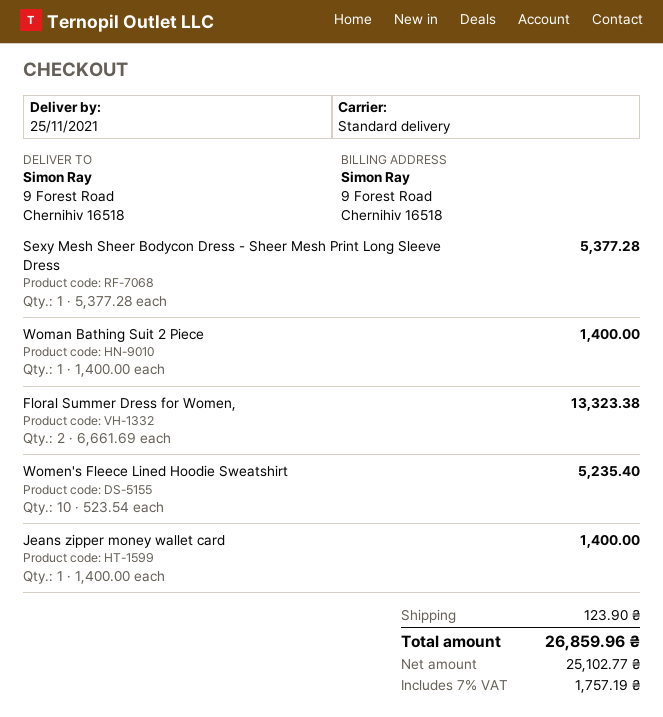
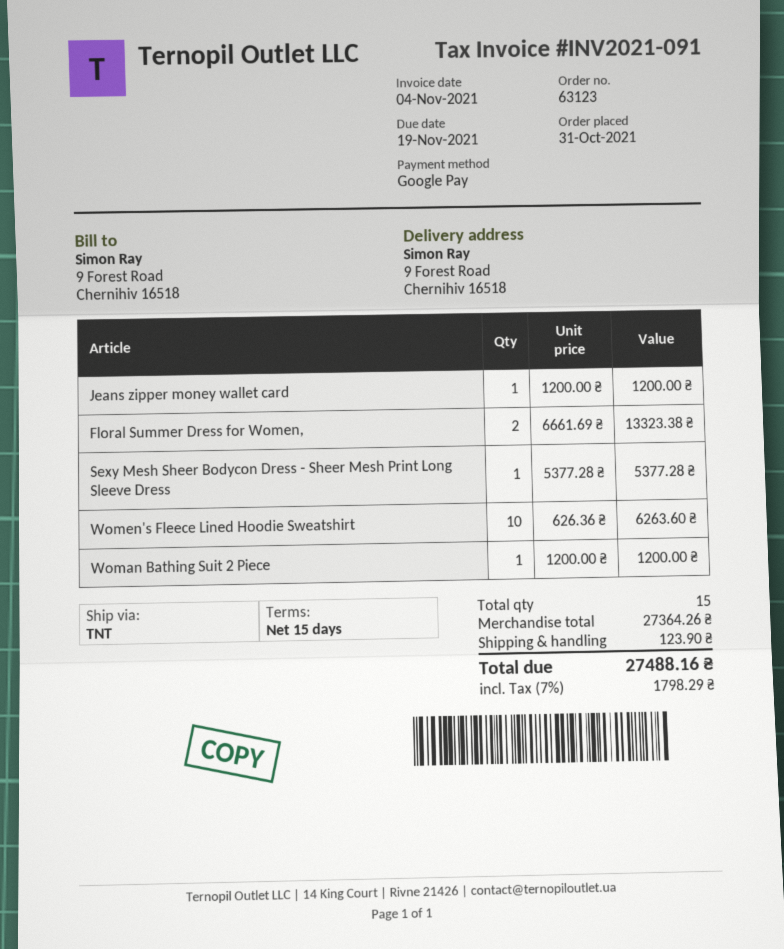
shipping method: standard -> TNT
Woman Bathing Suit 2 Piece: 1 x 1400.00 = 1400.00 -> 1 x 1200.00 = 1200.00
Women's Fleece Lined Hoodie Sweatshirt: 10 x 523.54 = 5235.40 -> 10 x 626.36 = 6263.60
Jeans zipper money wallet card: 1 x 1400.00 = 1400.00 -> 1 x 1200.00 = 1200.00
tax: 7% = 1757.19 -> 7% = 1798.29
total: 26859.96 -> 27488.16

